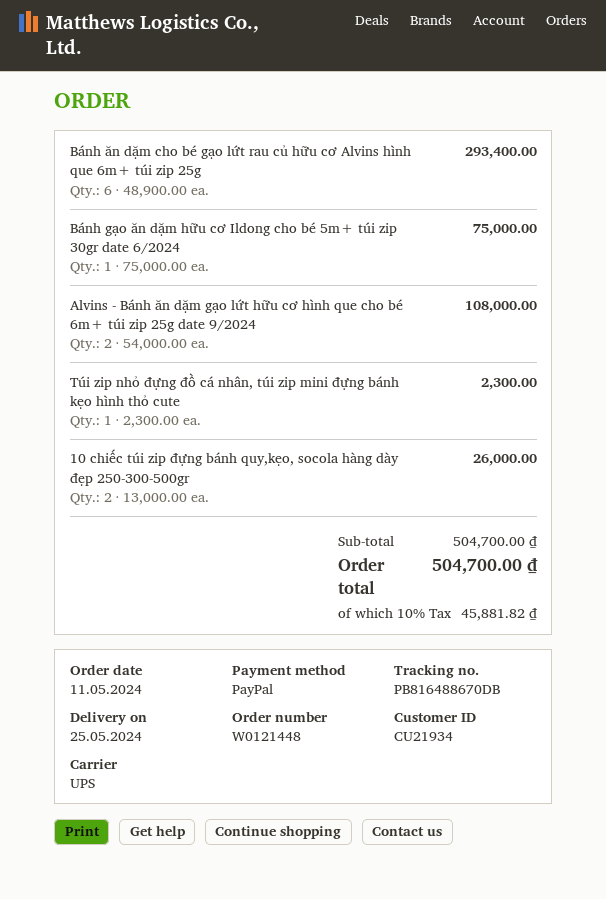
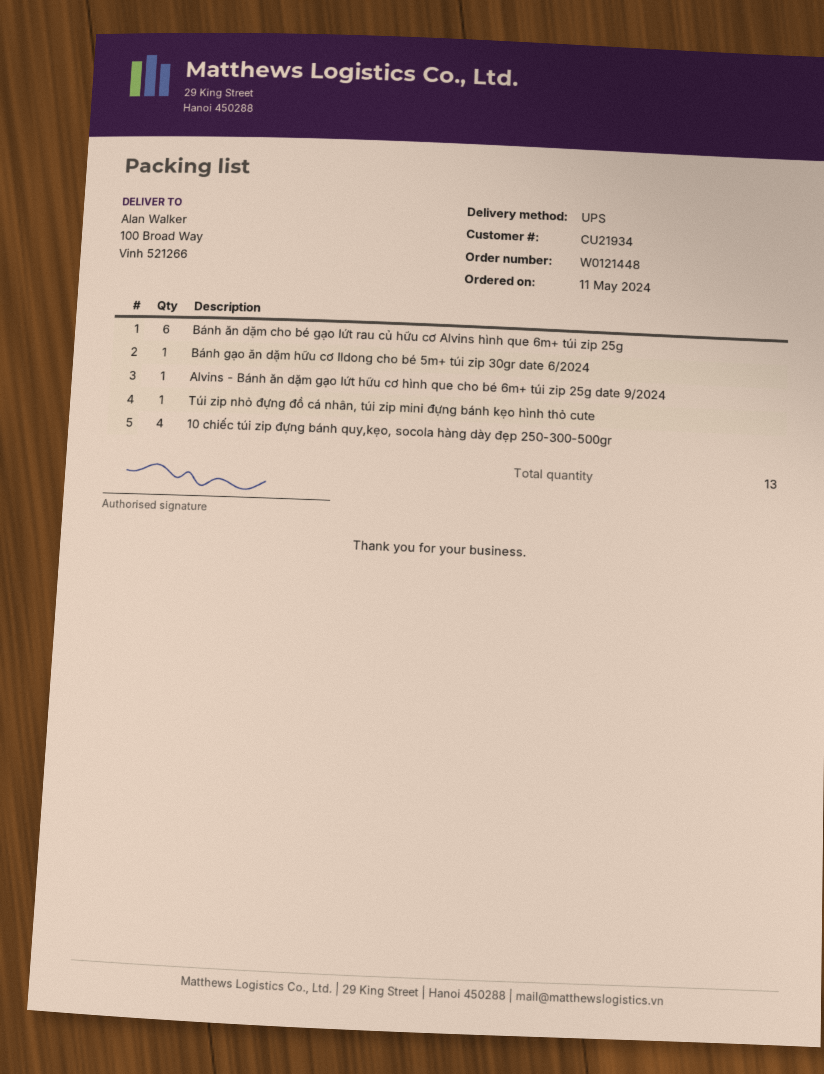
Alvins - Bánh ăn dặm gạo lứt hữu cơ hình que cho bé 6m+ túi zip 25g date 9/2024: 2 -> 1
10 chiếc túi zip đựng bánh quy,kẹo, socola hàng dày đẹp 250-300-500gr: 2 -> 4

